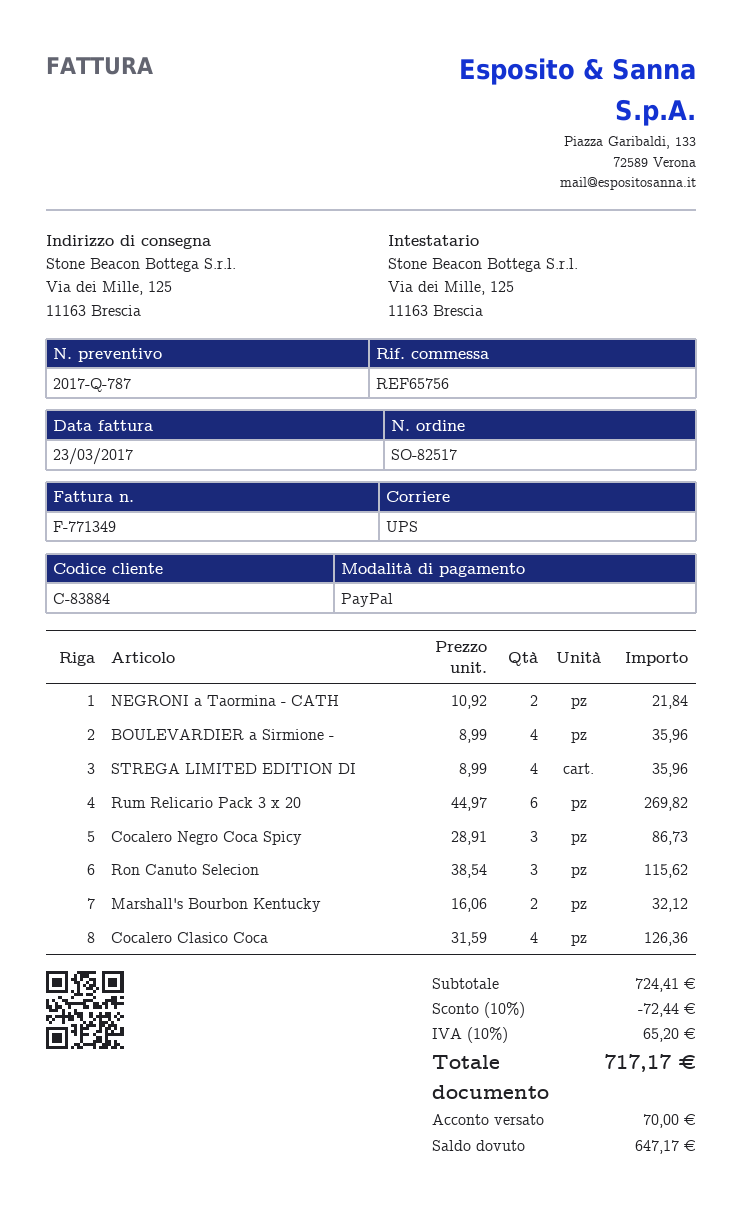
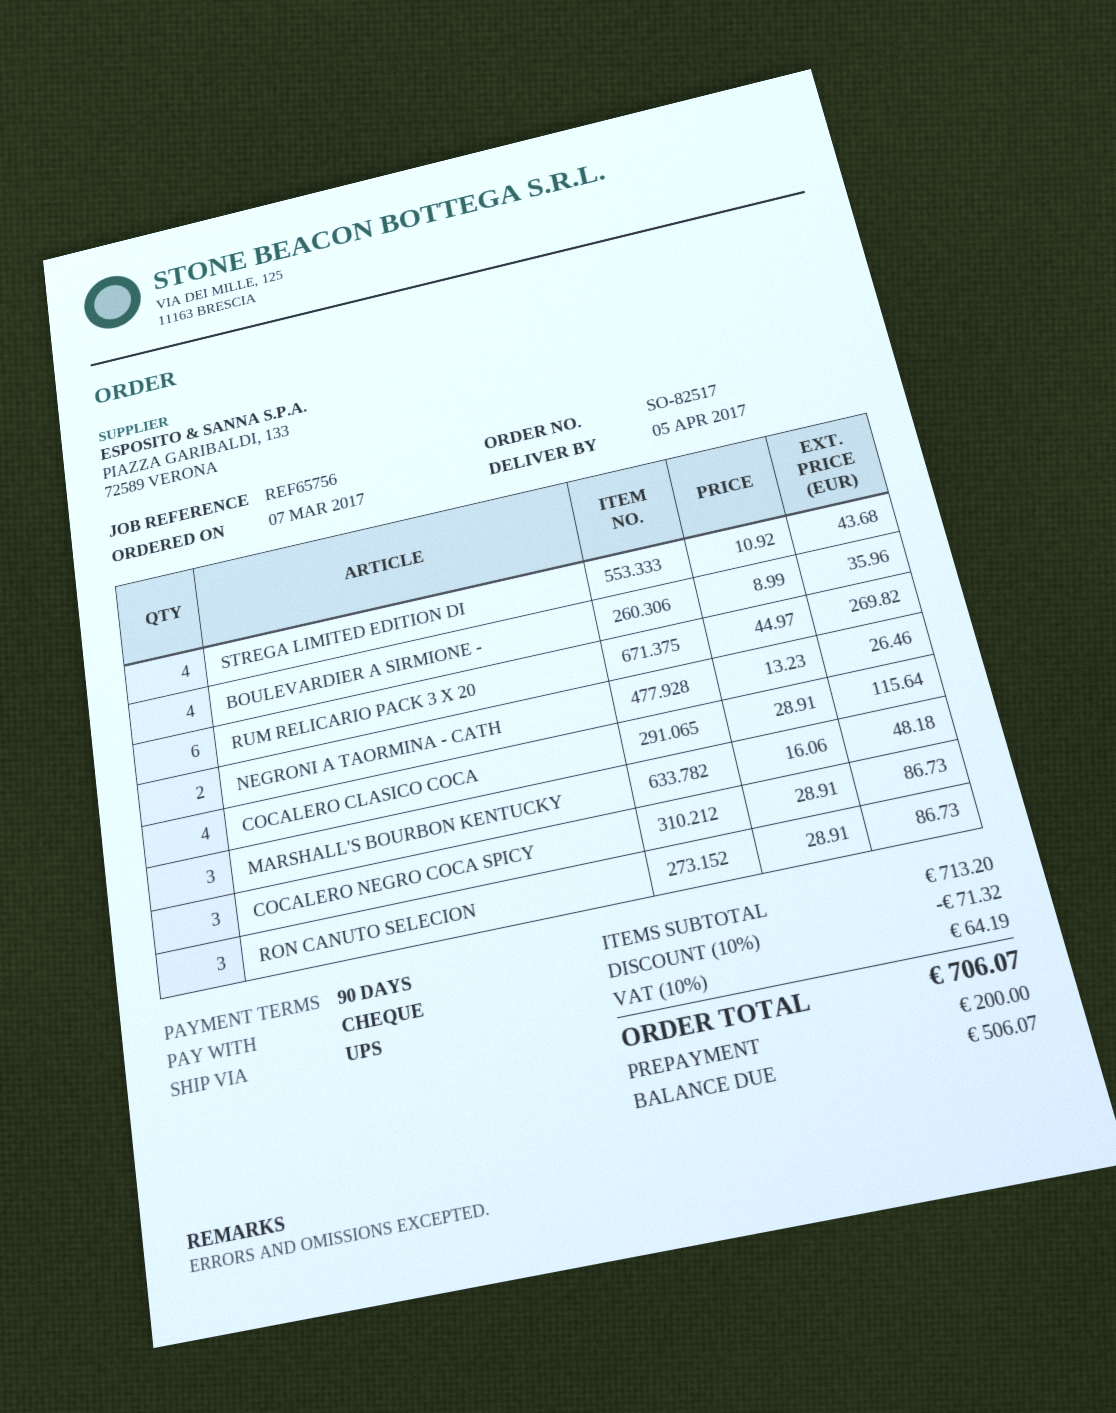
payment method: PayPal -> cheque
NEGRONI a Taormina - CATH: 2 x 10.92 = 21.84 -> 2 x 13.23 = 26.46
STREGA LIMITED EDITION DI: 4 x 8.99 = 35.96 -> 4 x 10.92 = 43.68
Ron Canuto Selecion: 3 x 38.54 = 115.62 -> 3 x 28.91 = 86.73
Marshall's Bourbon Kentucky: 2 x 16.06 = 32.12 -> 3 x 16.06 = 48.18
Cocalero Clasico Coca: 4 x 31.59 = 126.36 -> 4 x 28.91 = 115.64
subtotal: 724.41 -> 713.20
discount: 10% = 72.44 -> 10% = 71.32
tax: 10% = 65.20 -> 10% = 64.19
total: 717.17 -> 706.07
deposit: 70.00 -> 200.00
balance: 647.17 -> 506.07

